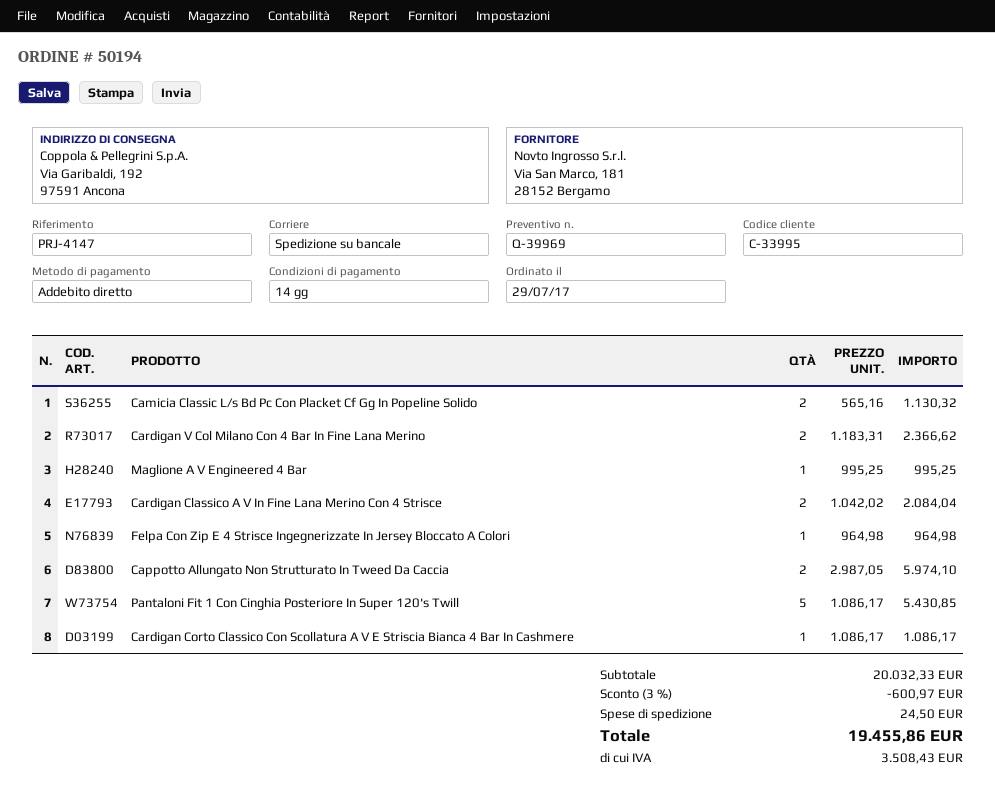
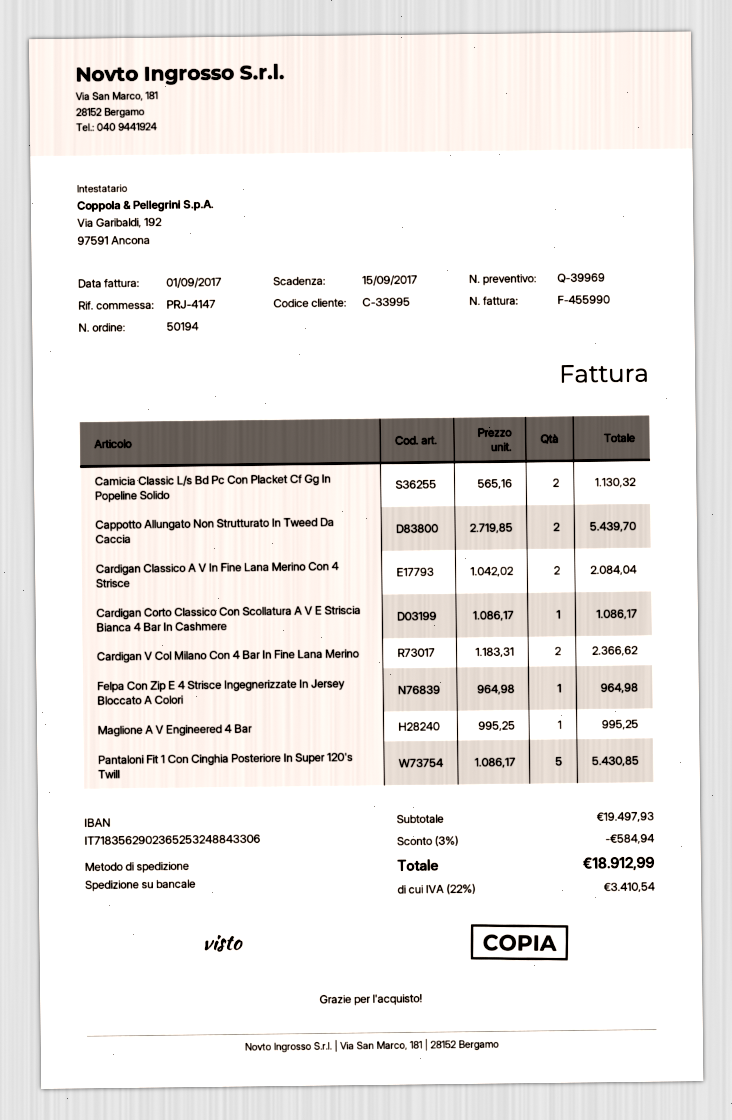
Cappotto Allungato Non Strutturato In Tweed Da Caccia: 2 x 2987.05 = 5974.10 -> 2 x 2719.85 = 5439.70
subtotal: 20032.33 -> 19497.93
discount: 3% = 600.97 -> 3% = 584.94
shipping: 24.50 -> none
tax: 3508.43 -> 3410.54
total: 19455.86 -> 18912.99

